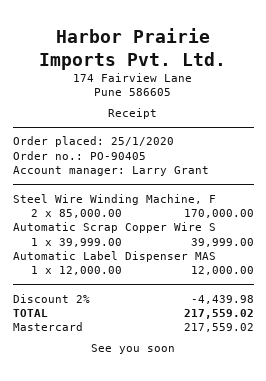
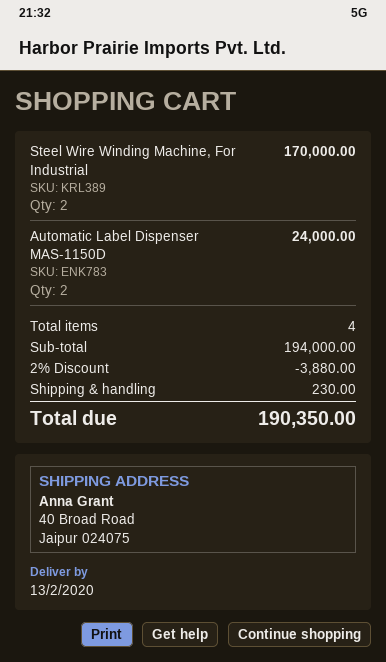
Automatic Scrap Copper Wire S: 1 for 39999.00 -> none
Automatic Label Dispenser MAS: 1 for 12000.00 -> 2 for 24000.00
discount: 2% = 4439.98 -> 2% = 3880.00
shipping: none -> 230.00
total: 217559.02 -> 190350.00

